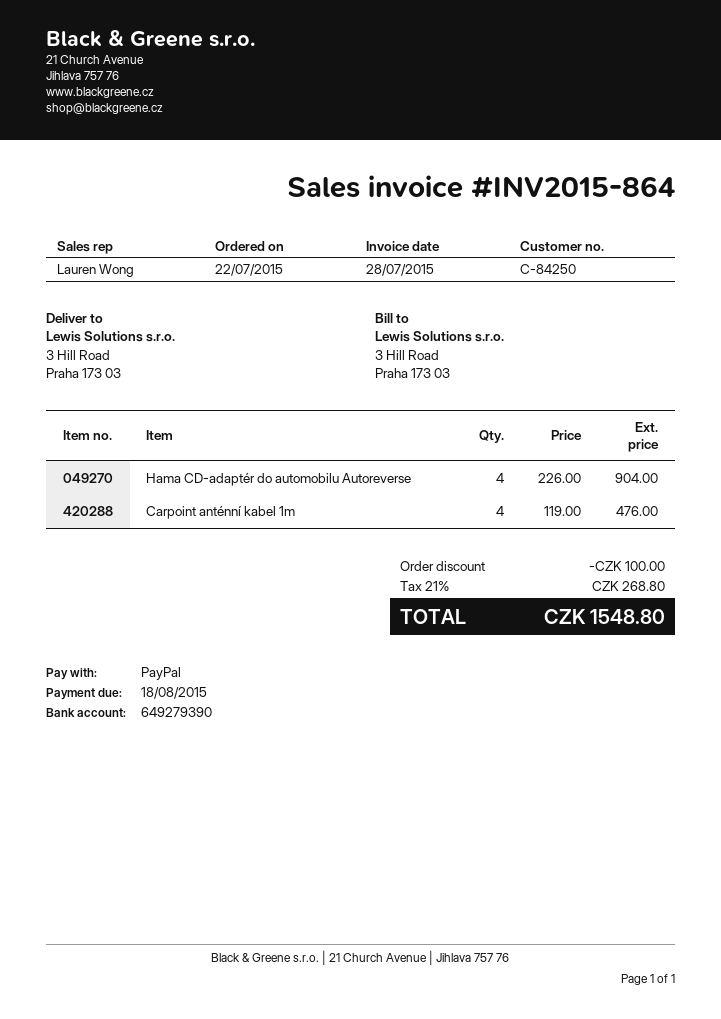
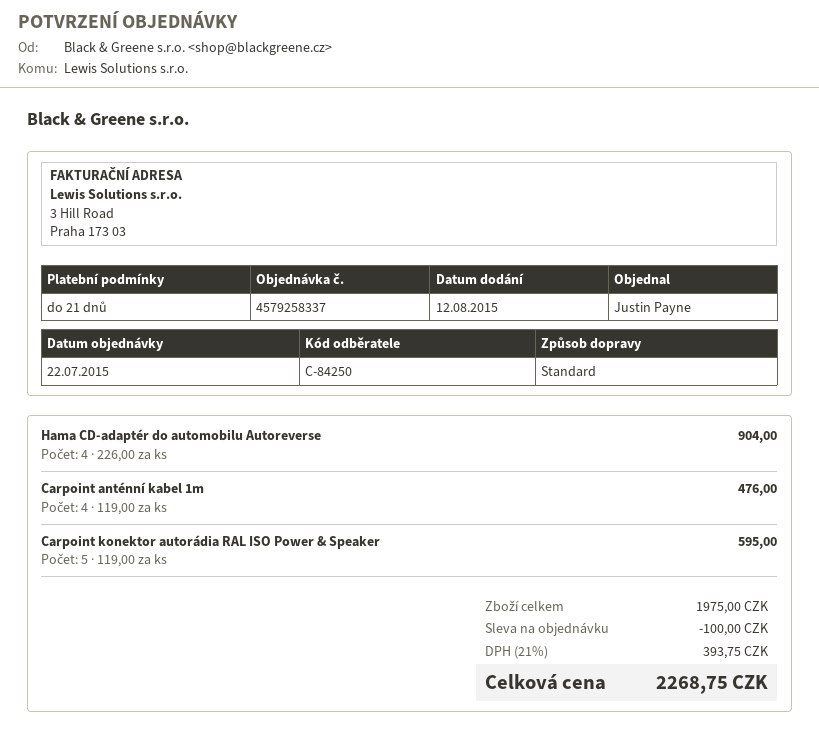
Carpoint konektor autorádia RAL ISO Power & Speaker: none -> 5 x 119.00 = 595.00
tax: 21% = 268.80 -> 21% = 393.75
total: 1548.80 -> 2268.75

